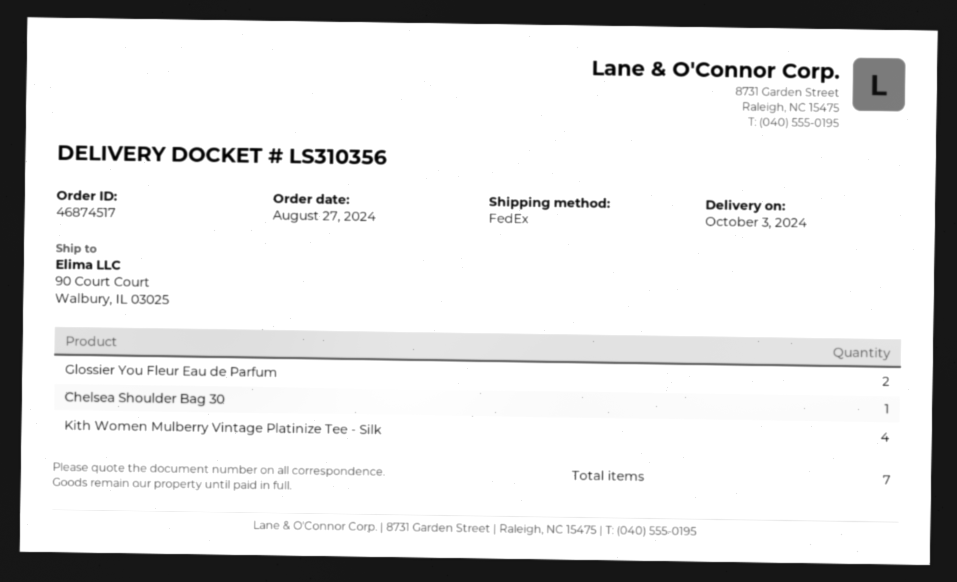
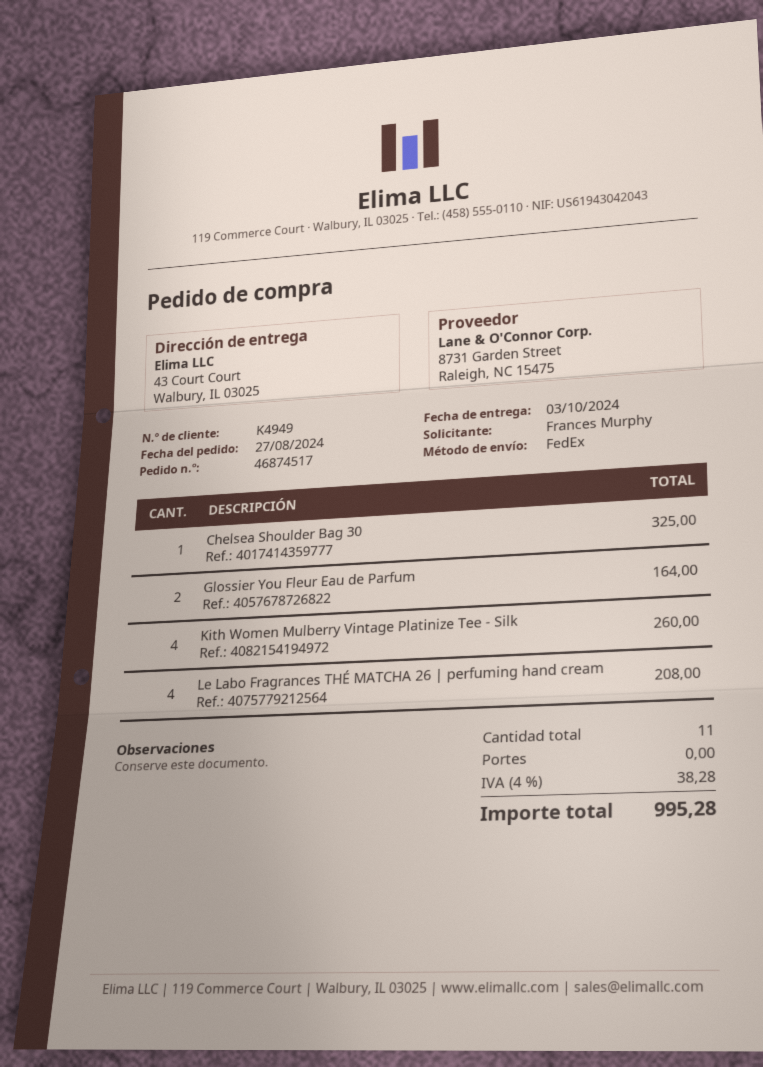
ship to: 90 Court Court, Walbury, IL 03025 -> 43 Court Court, Walbury, IL 03025
Le Labo Fragrances THÉ MATCHA 26 | perfuming hand cream: none -> 4
total quantity: 7 -> 11

